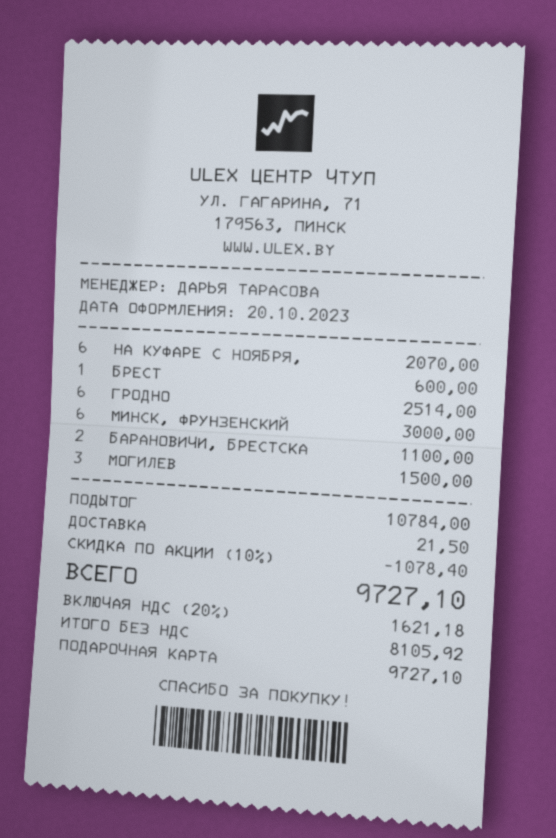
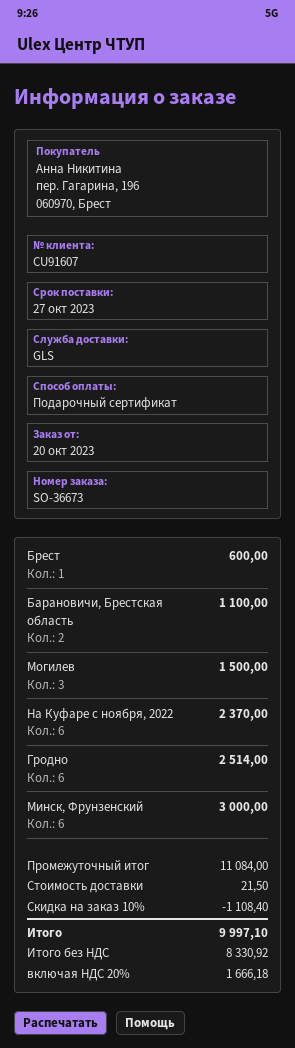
НА КУФАРЕ С НОЯБРЯ,: 6 for 2070.00 -> 6 for 2370.00
subtotal: 10784.00 -> 11084.00
discount: 10% = 1078.40 -> 10% = 1108.40
net: 8105.92 -> 8330.92
tax: 20% = 1621.18 -> 20% = 1666.18
total: 9727.10 -> 9997.10

